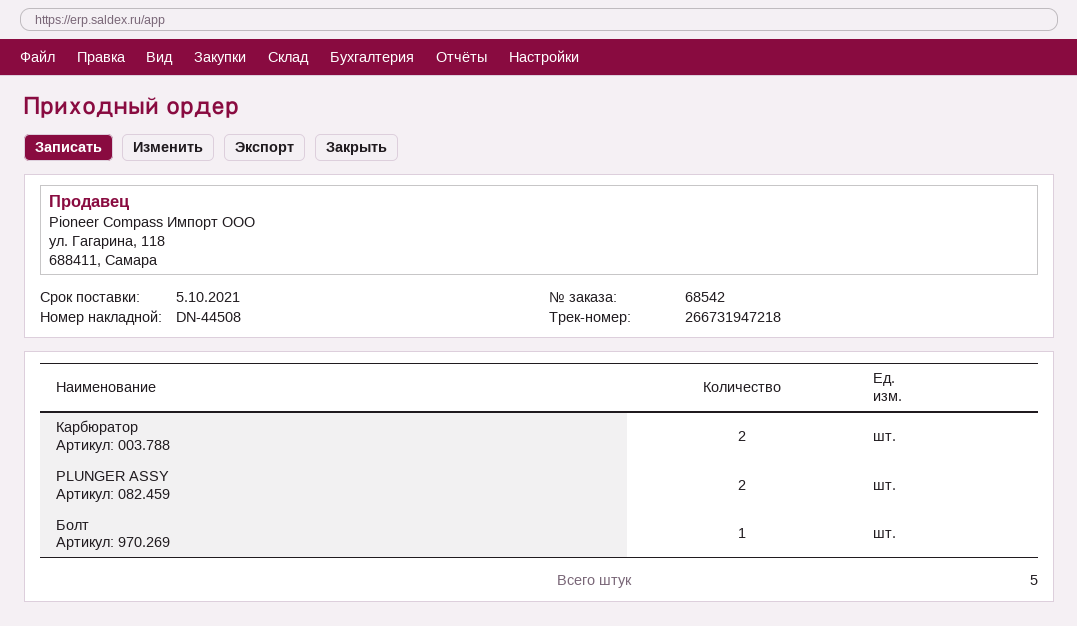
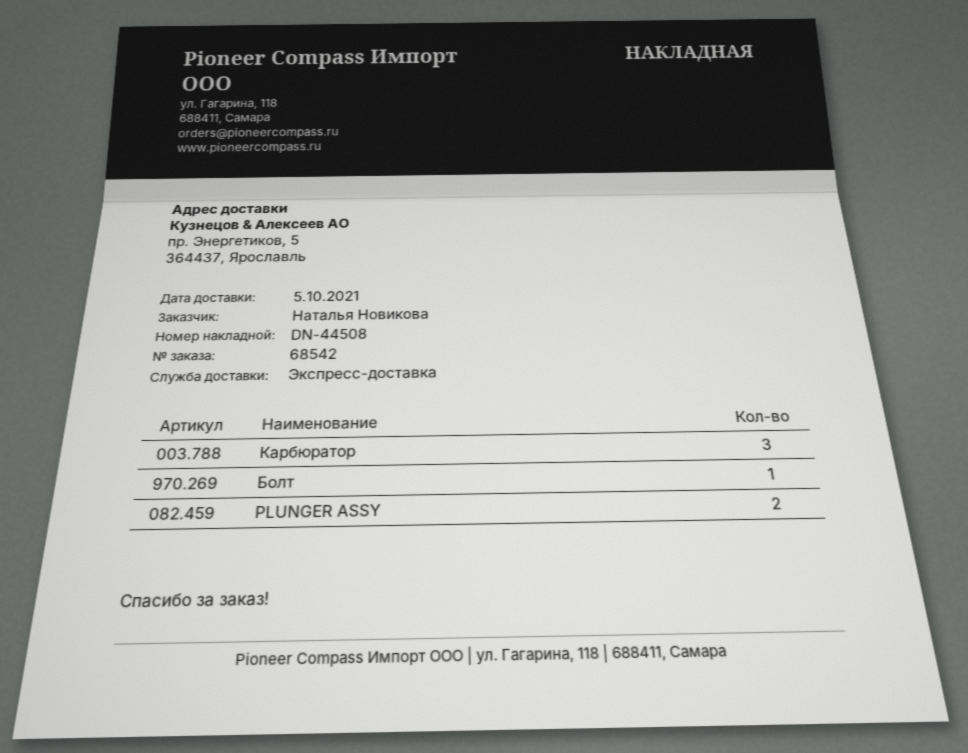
Карбюратор: 2 -> 3

